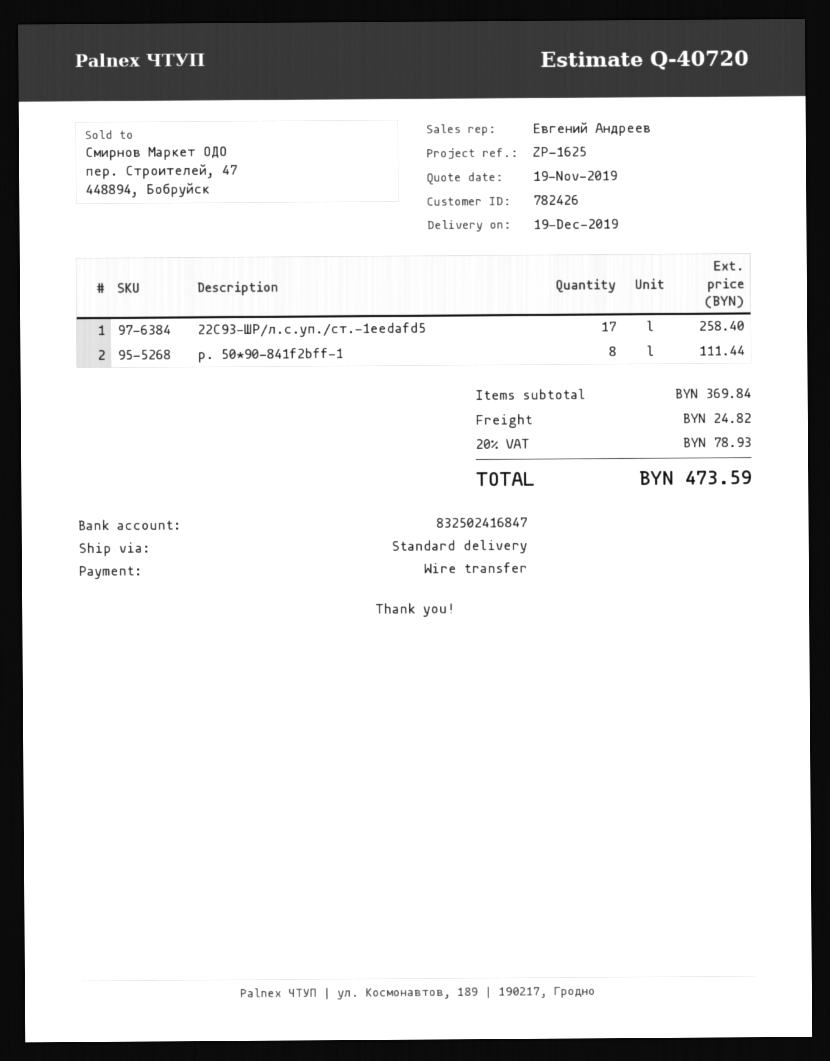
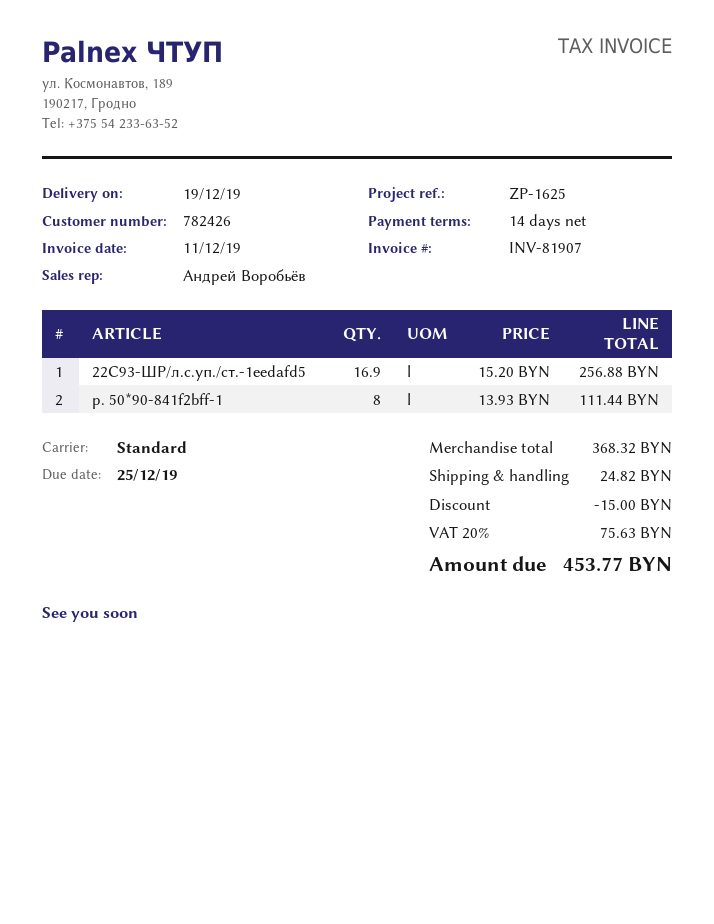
sales rep: Евгений Андреев -> Андрей Воробьёв
22С93-ШР/л.с.уп./ст.-1eedafd5: 17 for 258.40 -> 16.9 for 256.88
subtotal: 369.84 -> 368.32
discount: none -> 15.00
tax: 20% = 78.93 -> 20% = 75.63
total: 473.59 -> 453.77

